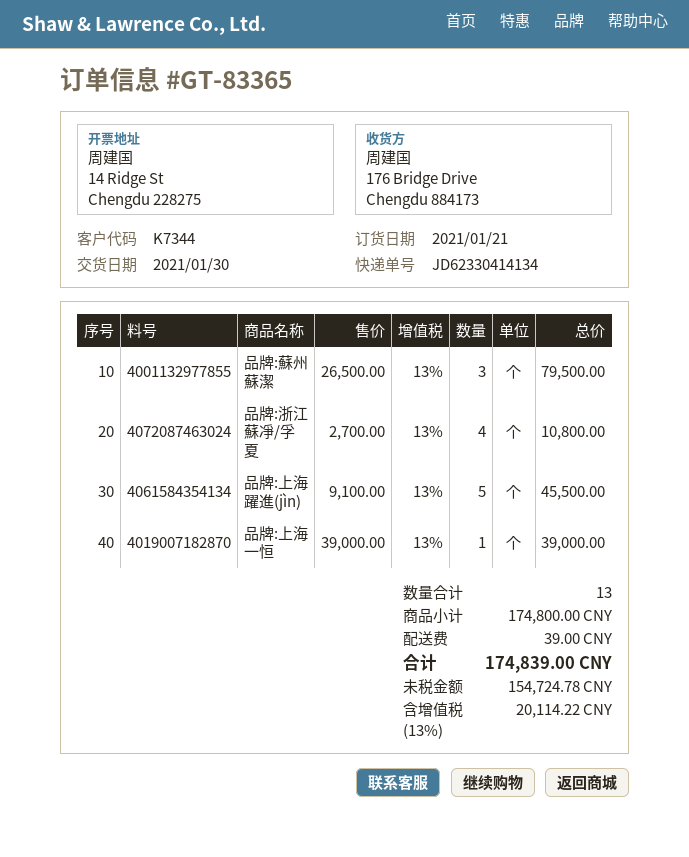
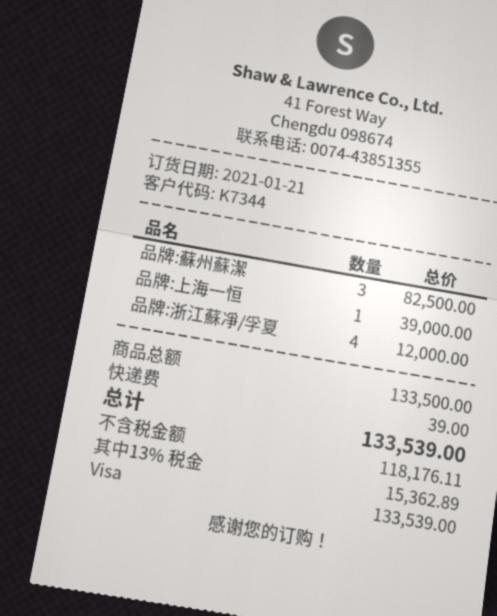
品牌:蘇州蘇潔: 3 for 79500.00 -> 3 for 82500.00
品牌:浙江蘇凈/孚夏: 4 for 10800.00 -> 4 for 12000.00
品牌:上海躍進(jìn): 5 for 45500.00 -> none
subtotal: 174800.00 -> 133500.00
net: 154724.78 -> 118176.11
tax: 13% = 20114.22 -> 13% = 15362.89
total: 174839.00 -> 133539.00

